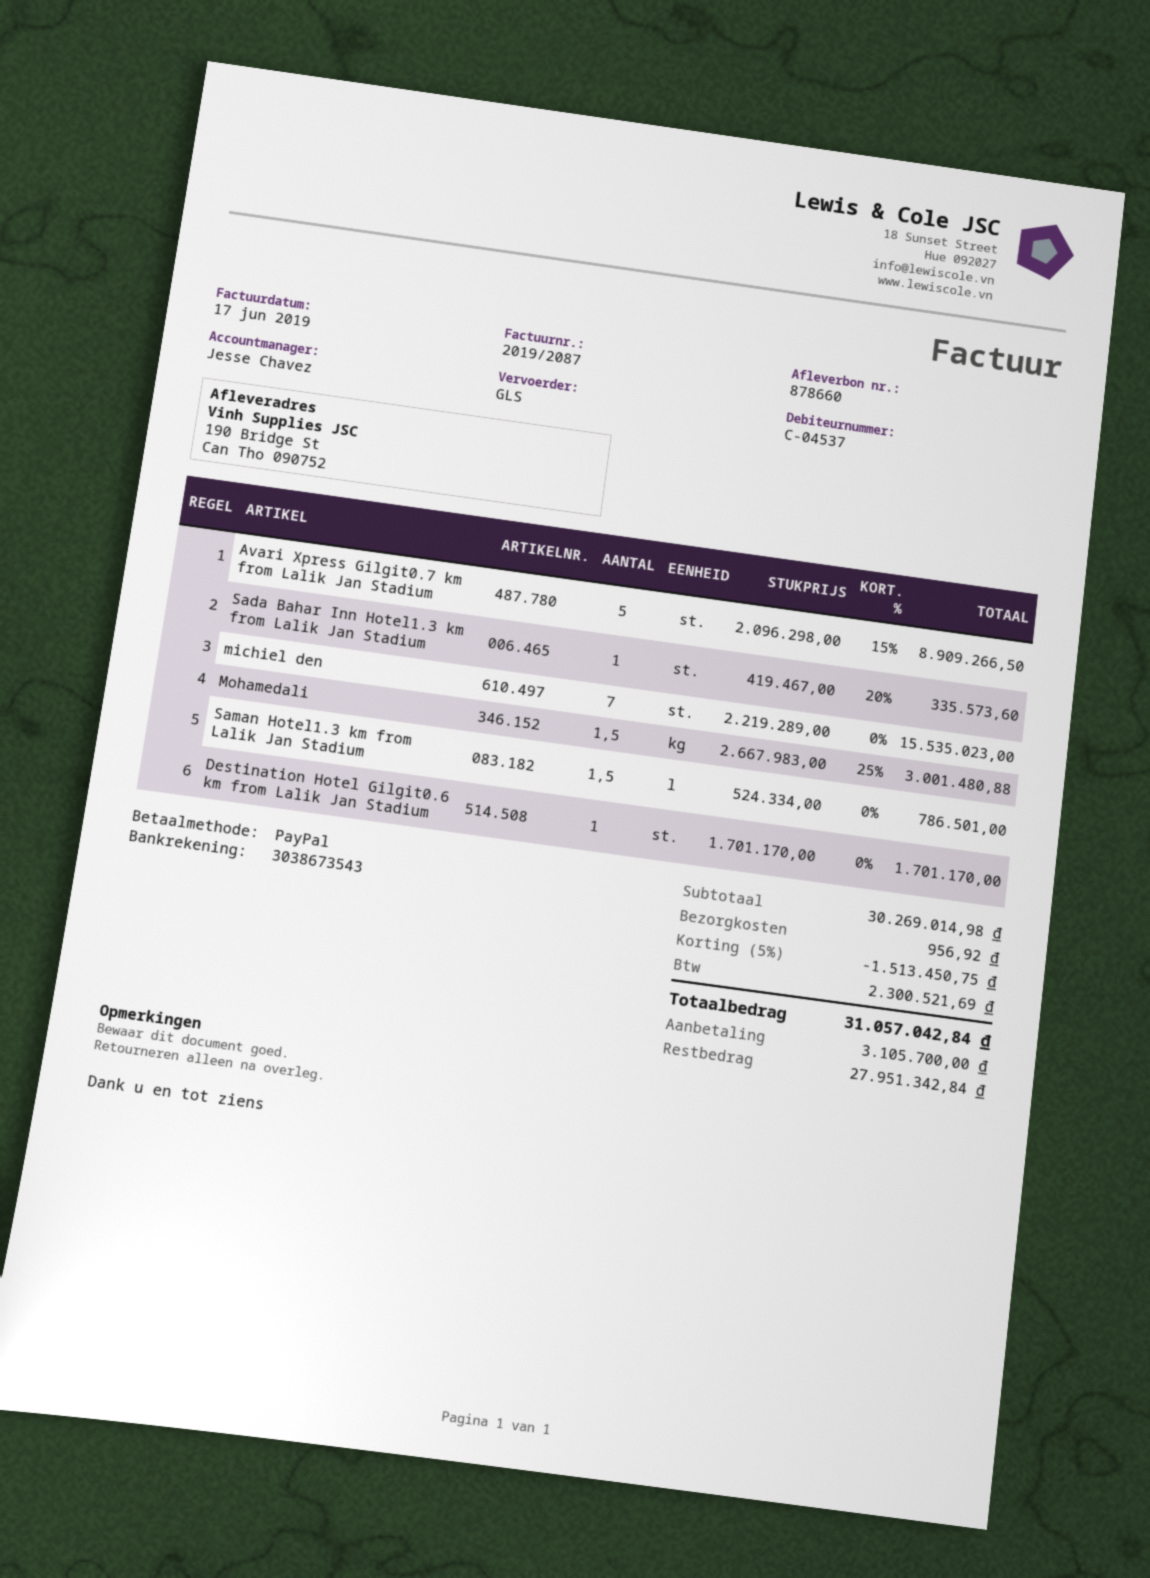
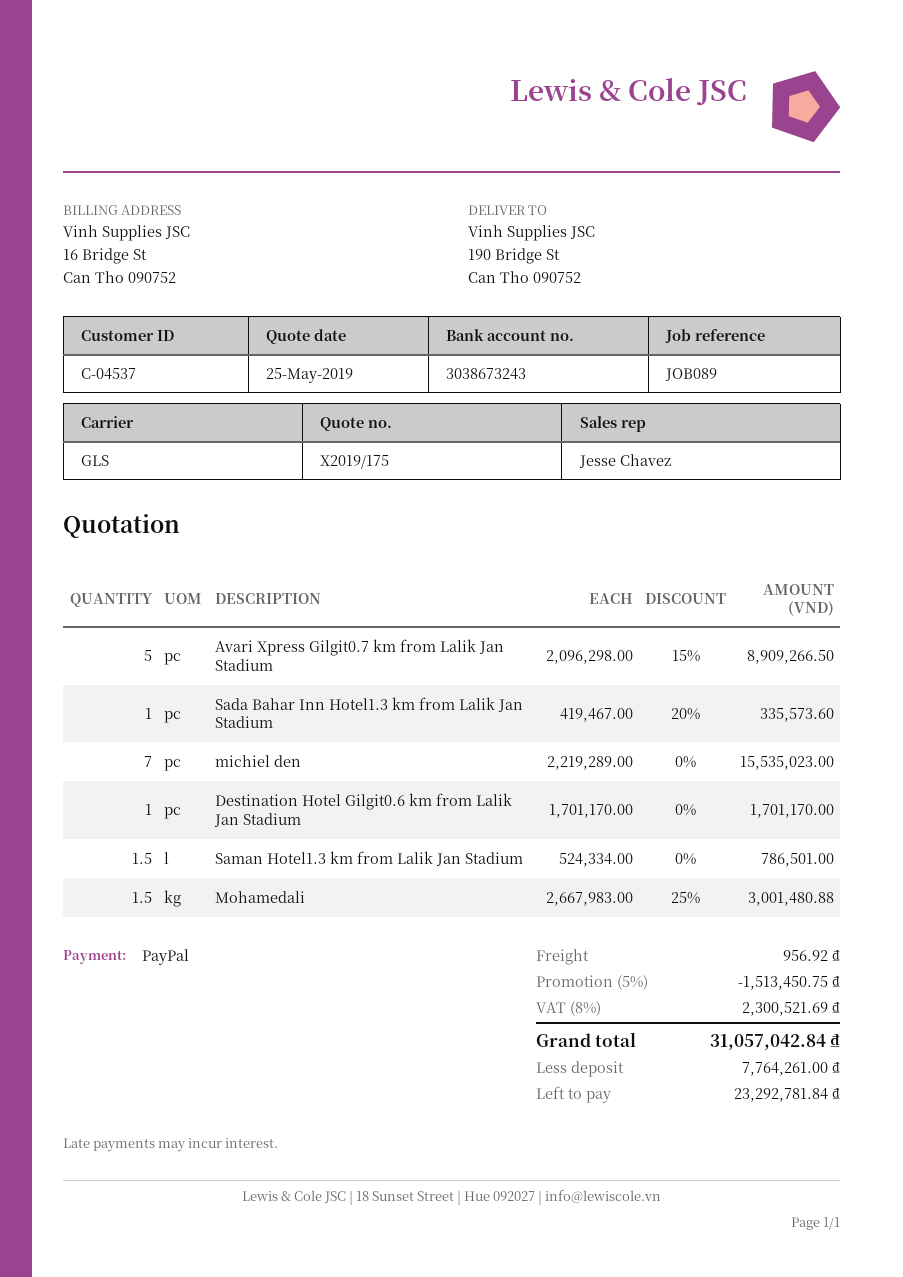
bank account: 3038673543 -> 3038673243
deposit: 3105700.00 -> 7764261.00
balance: 27951342.84 -> 23292781.84

